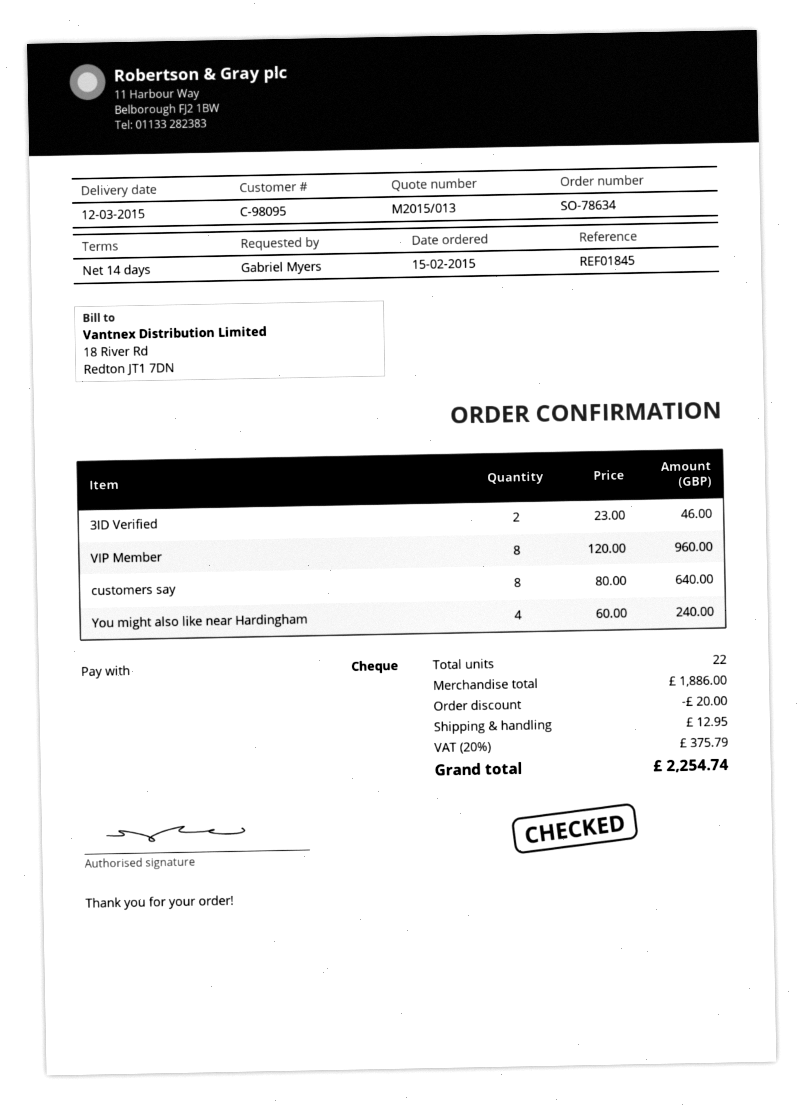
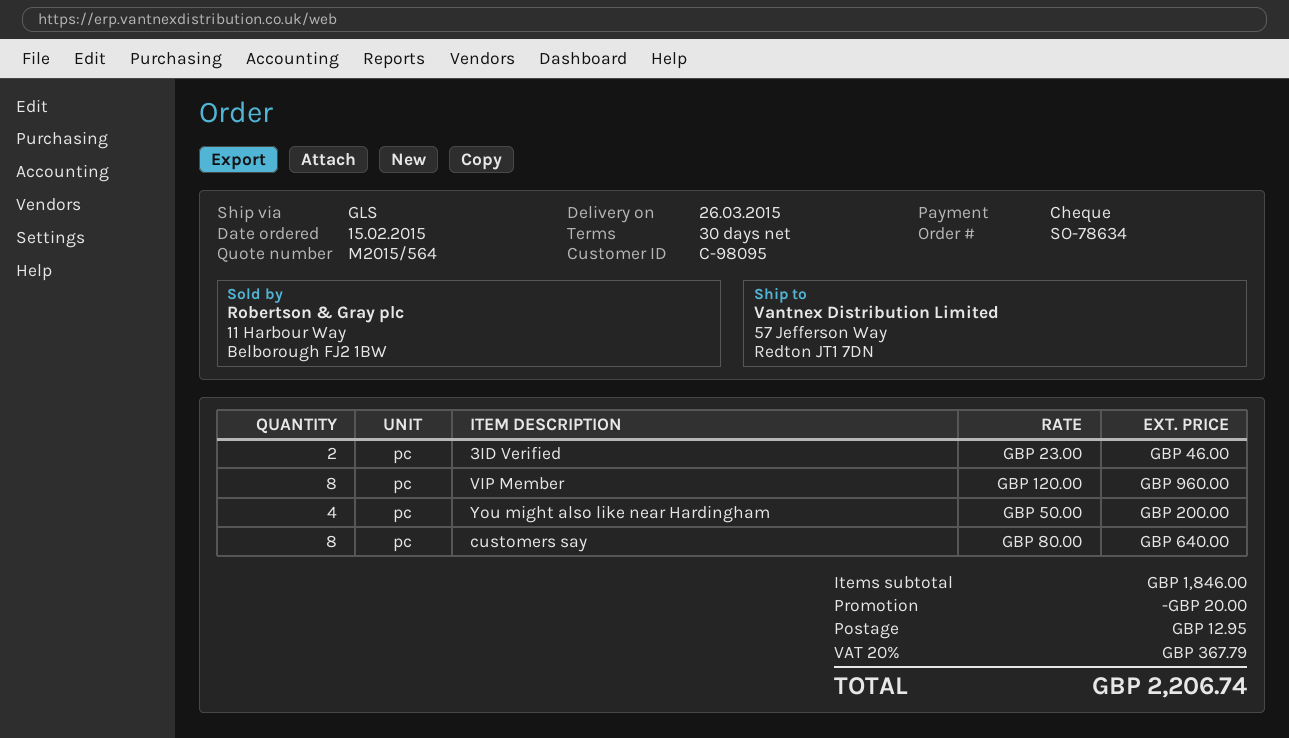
quote number: M2015/013 -> M2015/564
delivery date: 2015-03-12 -> 2015-03-26
payment terms: 14 days -> 30 days
You might also like near Hardingham: 4 x 60.00 = 240.00 -> 4 x 50.00 = 200.00
subtotal: 1886.00 -> 1846.00
tax: 20% = 375.79 -> 20% = 367.79
total: 2254.74 -> 2206.74

